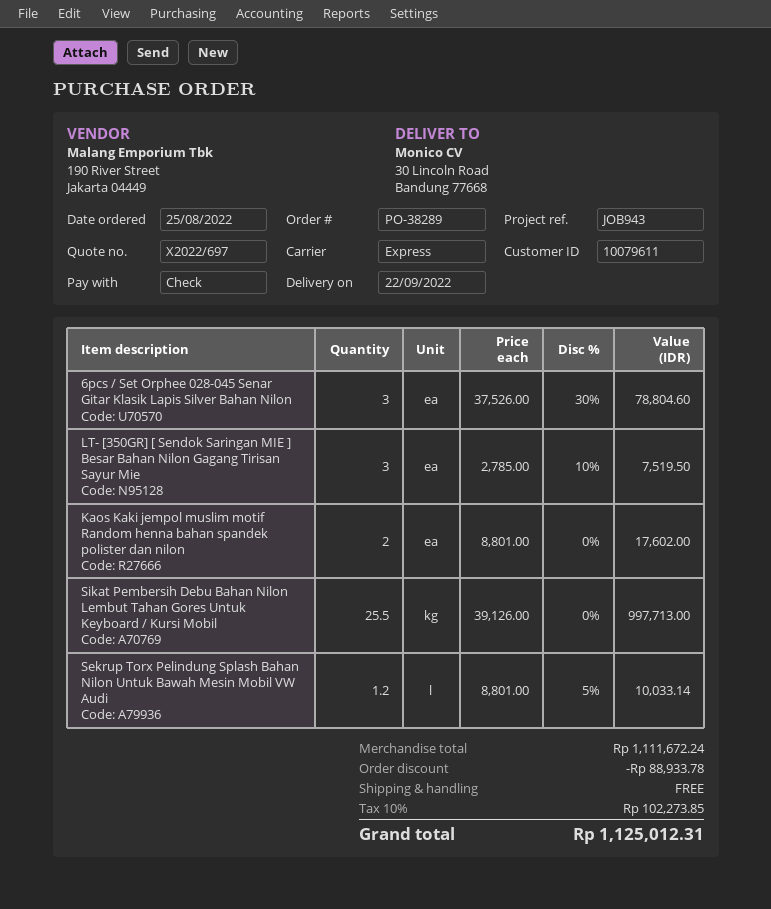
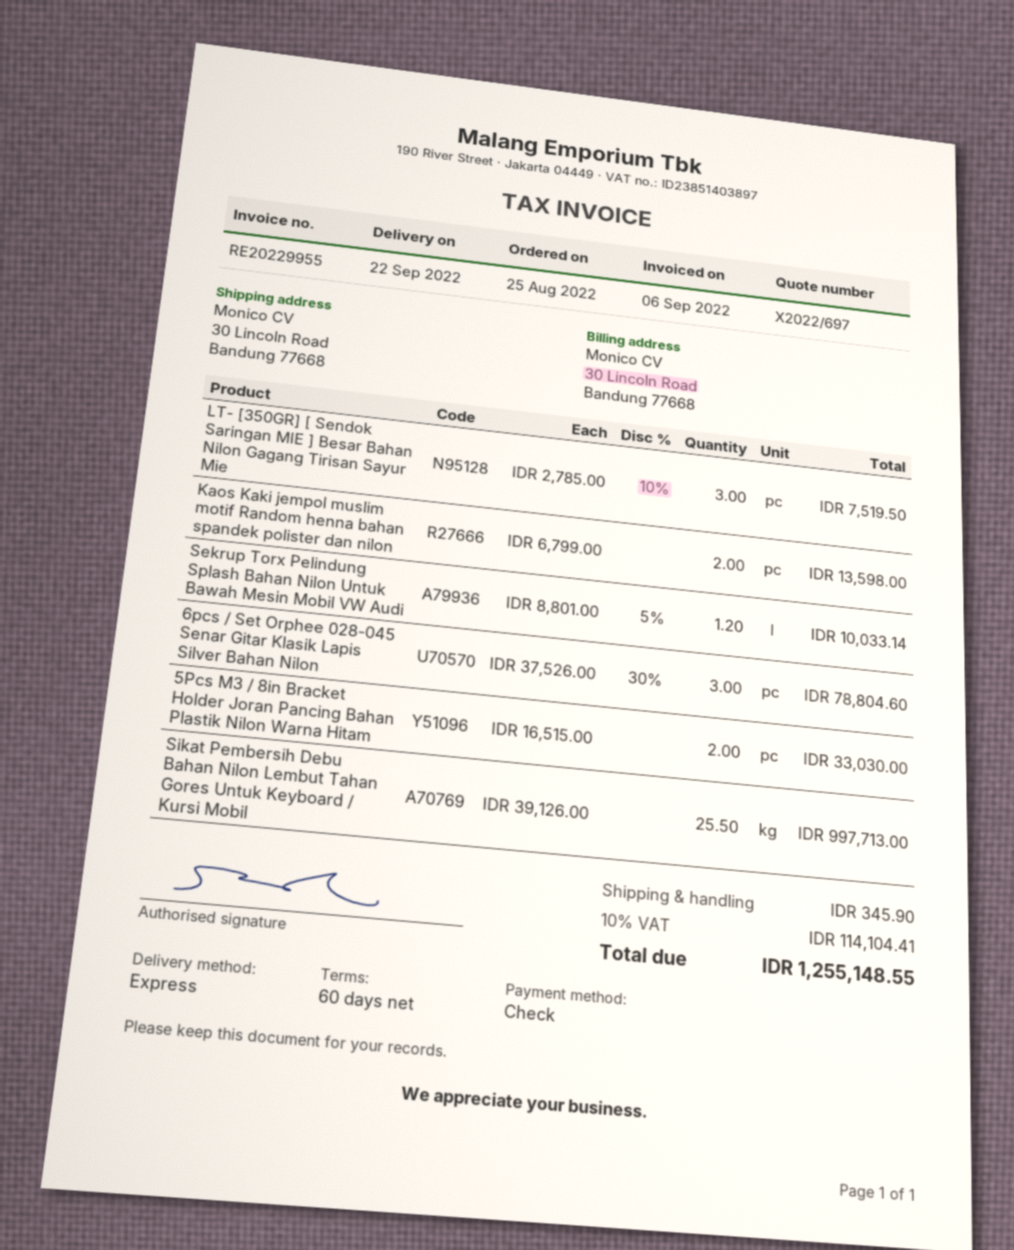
Kaos Kaki jempol muslim motif Random henna bahan spandek polister dan nilon: 2 x 8801.00 = 17602.00 -> 2 x 6799.00 = 13598.00
5Pcs M3 / 8in Bracket Holder Joran Pancing Bahan Plastik Nilon Warna Hitam: none -> 2 x 16515.00 = 33030.00
discount: 88933.78 -> none
shipping: 0.00 -> 345.90
tax: 10% = 102273.85 -> 10% = 114104.41
total: 1125012.31 -> 1255148.55

